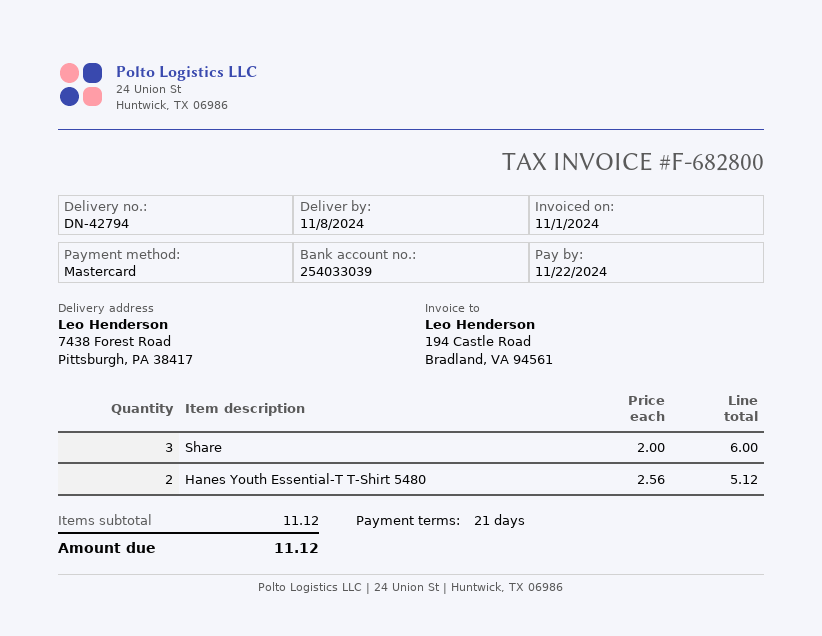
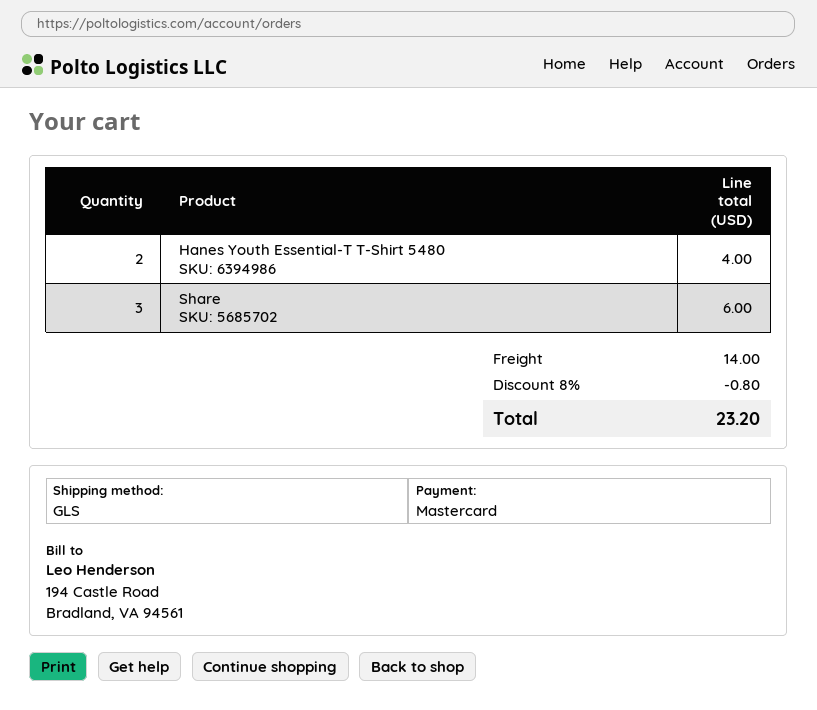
Hanes Youth Essential-T T-Shirt 5480: 2 for 5.12 -> 2 for 4.00
discount: none -> 8% = 0.80
shipping: none -> 14.00
total: 11.12 -> 23.20

